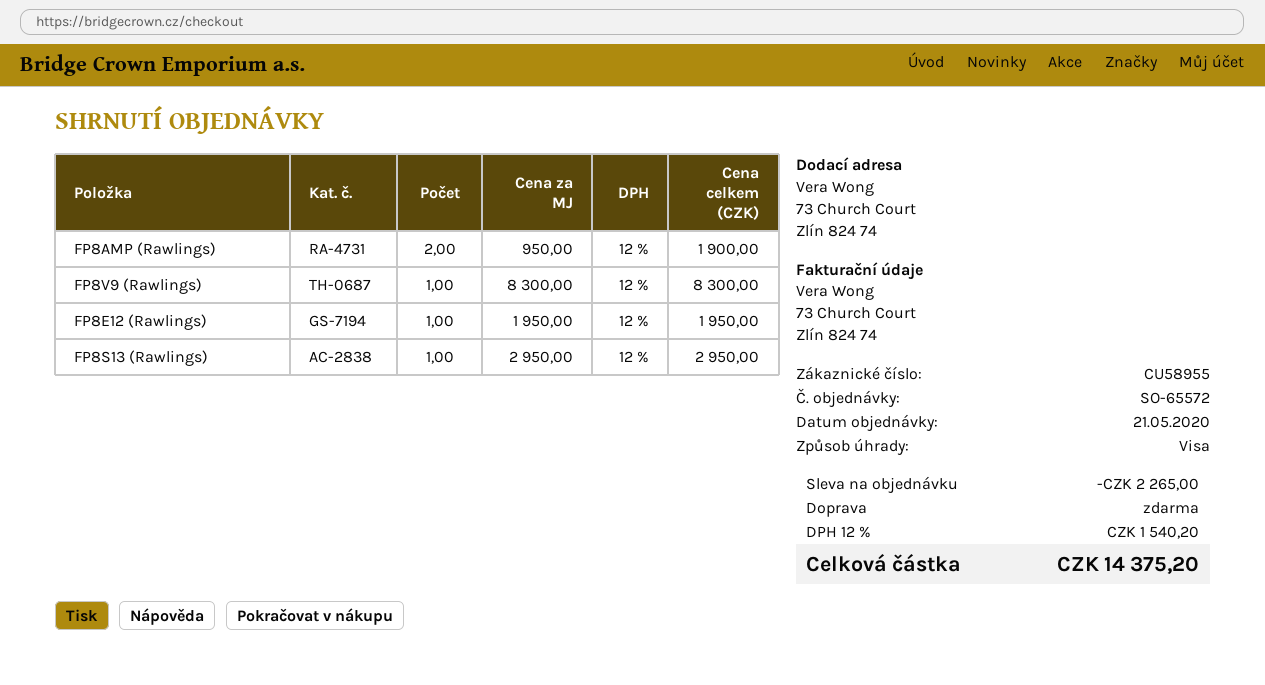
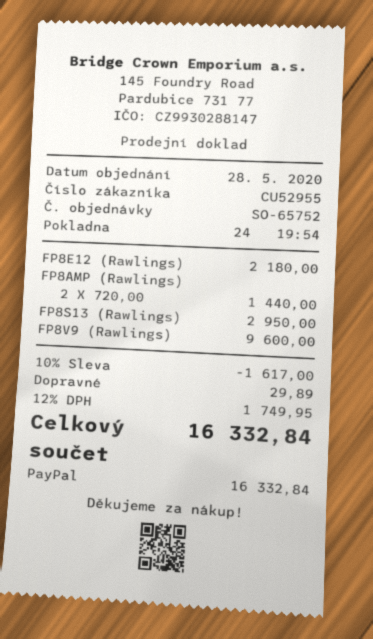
order number: SO-65572 -> SO-65752
order date: 2020-05-21 -> 2020-05-28
customer number: CU58955 -> CU52955
payment method: Visa -> PayPal
FP8AMP (Rawlings): 2 x 950.00 = 1900.00 -> 2 x 720.00 = 1440.00
FP8V9 (Rawlings): 1 x 8300.00 = 8300.00 -> 1 x 9600.00 = 9600.00
FP8E12 (Rawlings): 1 x 1950.00 = 1950.00 -> 1 x 2180.00 = 2180.00
discount: 2265.00 -> 1617.00
shipping: 0.00 -> 29.89
tax: 12% = 1540.20 -> 12% = 1749.95
total: 14375.20 -> 16332.84

